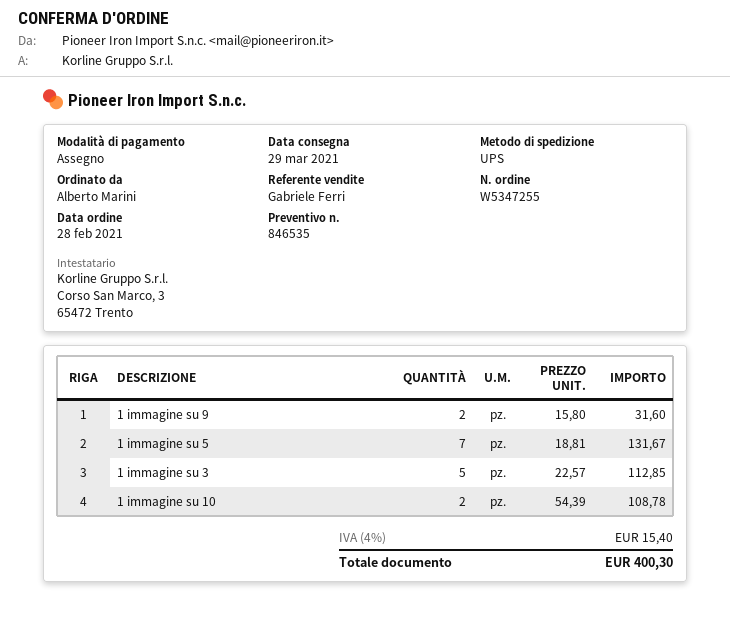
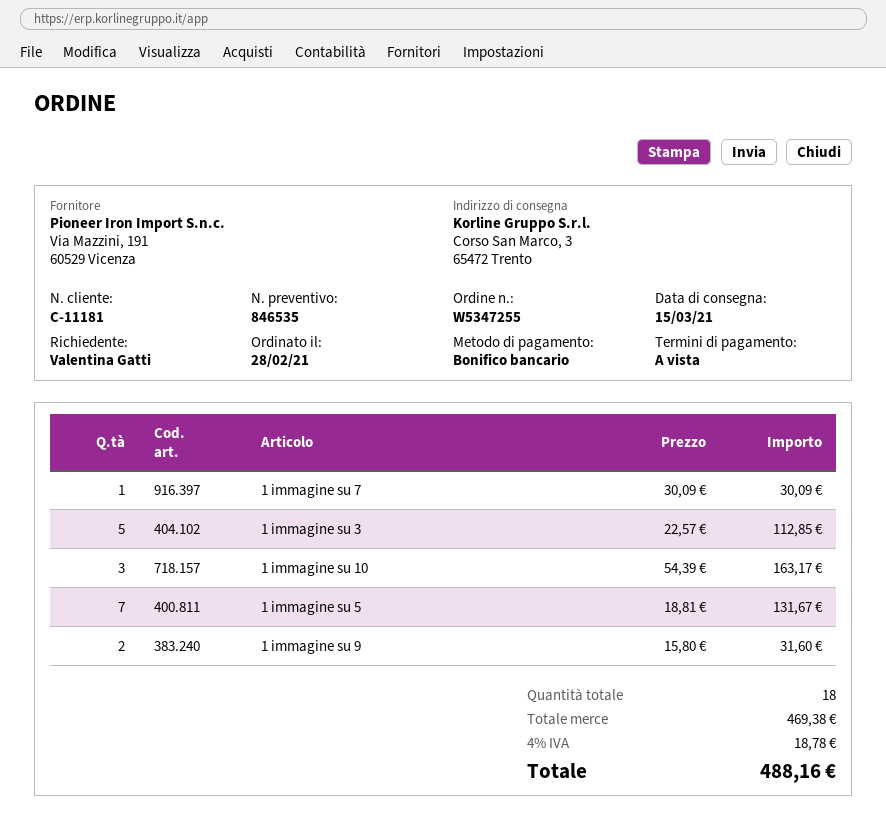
delivery date: 2021-03-29 -> 2021-03-15
ordered by: Alberto Marini -> Valentina Gatti
payment method: cheque -> bank transfer
1 immagine su 10: 2 x 54.39 = 108.78 -> 3 x 54.39 = 163.17
1 immagine su 7: none -> 1 x 30.09 = 30.09
tax: 4% = 15.40 -> 4% = 18.78
total: 400.30 -> 488.16

